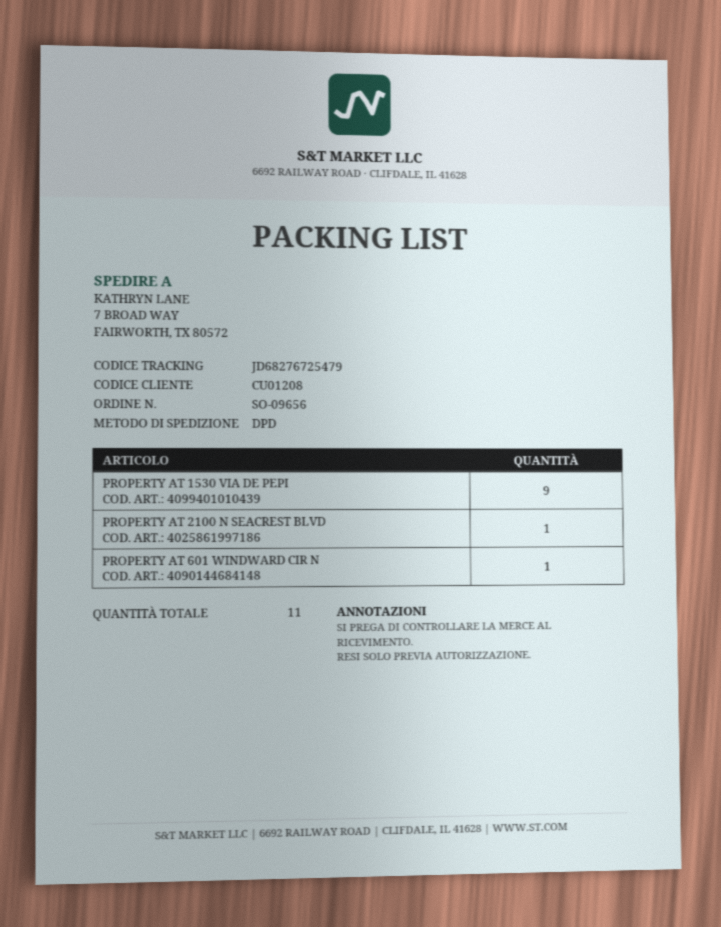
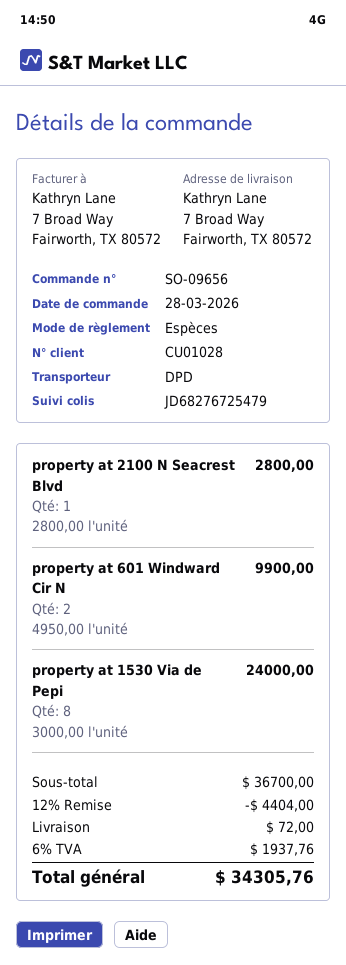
customer number: CU01208 -> CU01028
PROPERTY AT 1530 VIA DE PEPI: 9 -> 8
PROPERTY AT 601 WINDWARD CIR N: 1 -> 2

